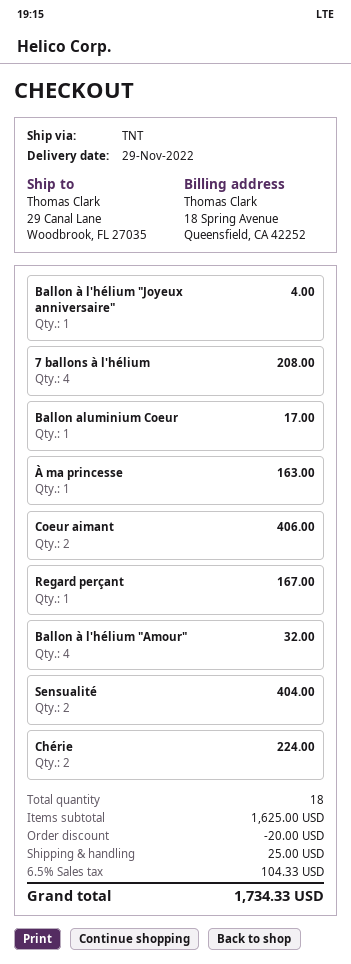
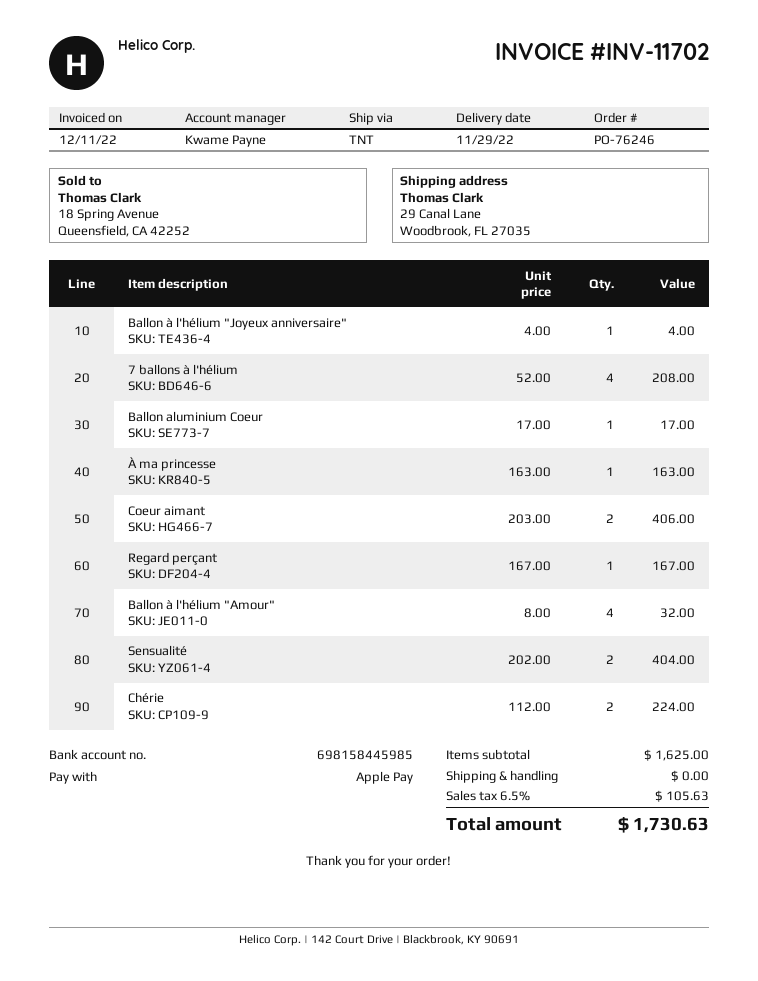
discount: 20.00 -> none
shipping: 25.00 -> 0.00
tax: 6.5% = 104.33 -> 6.5% = 105.63
total: 1734.33 -> 1730.63

